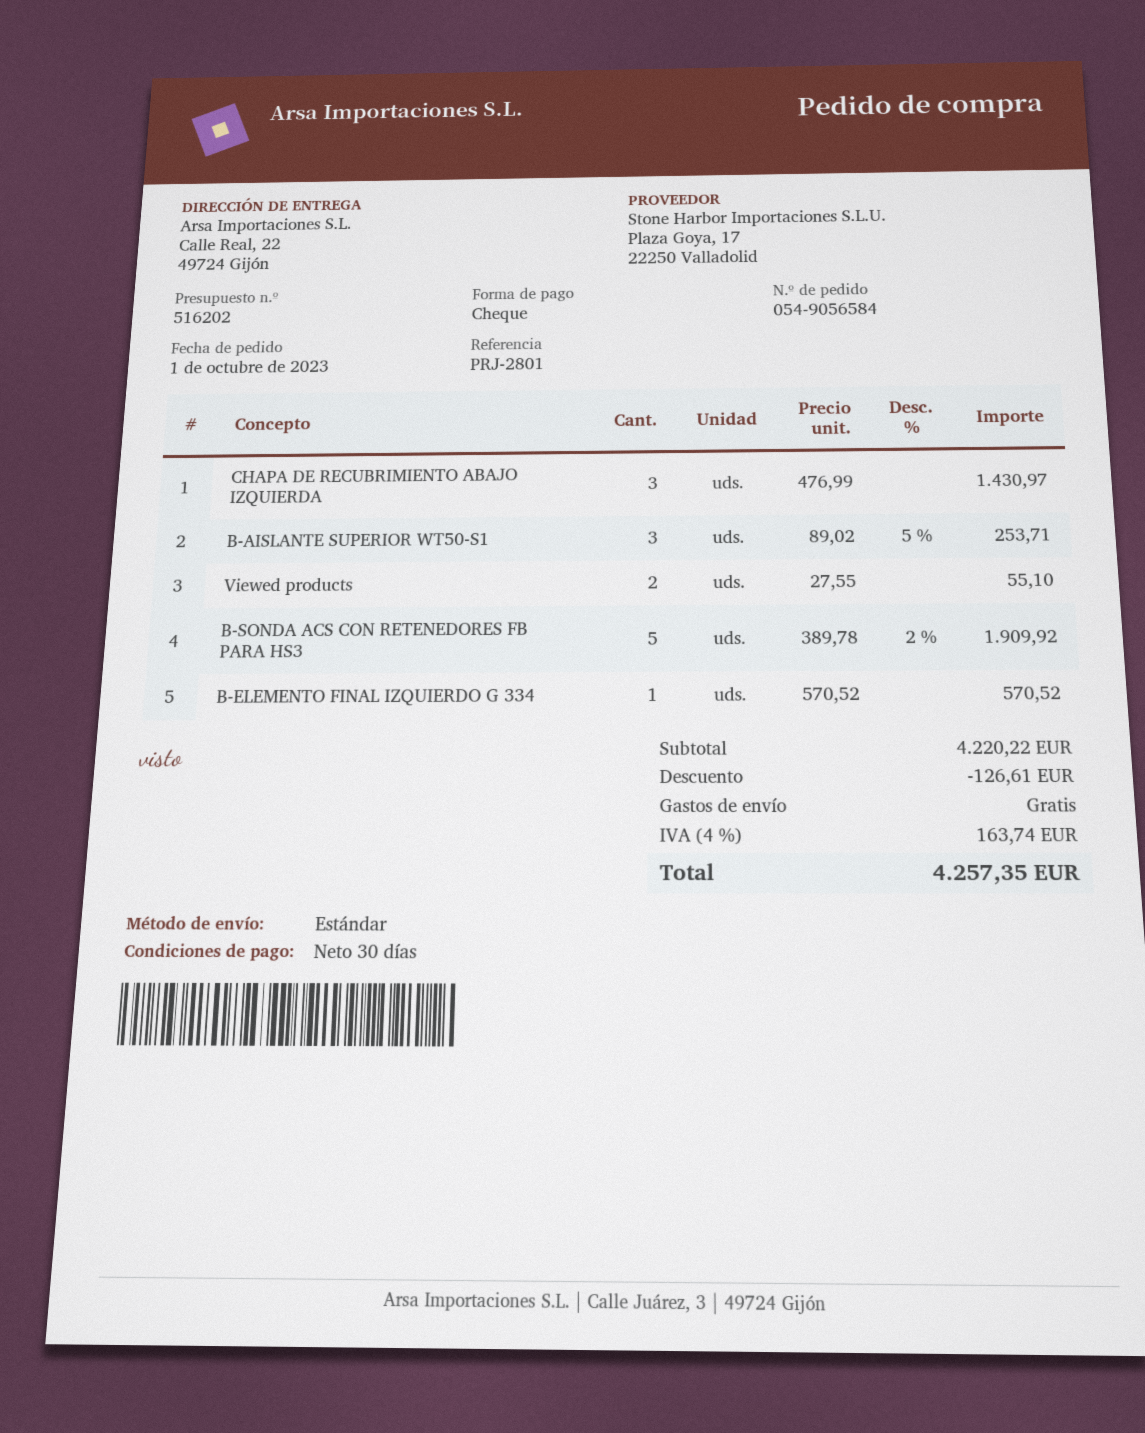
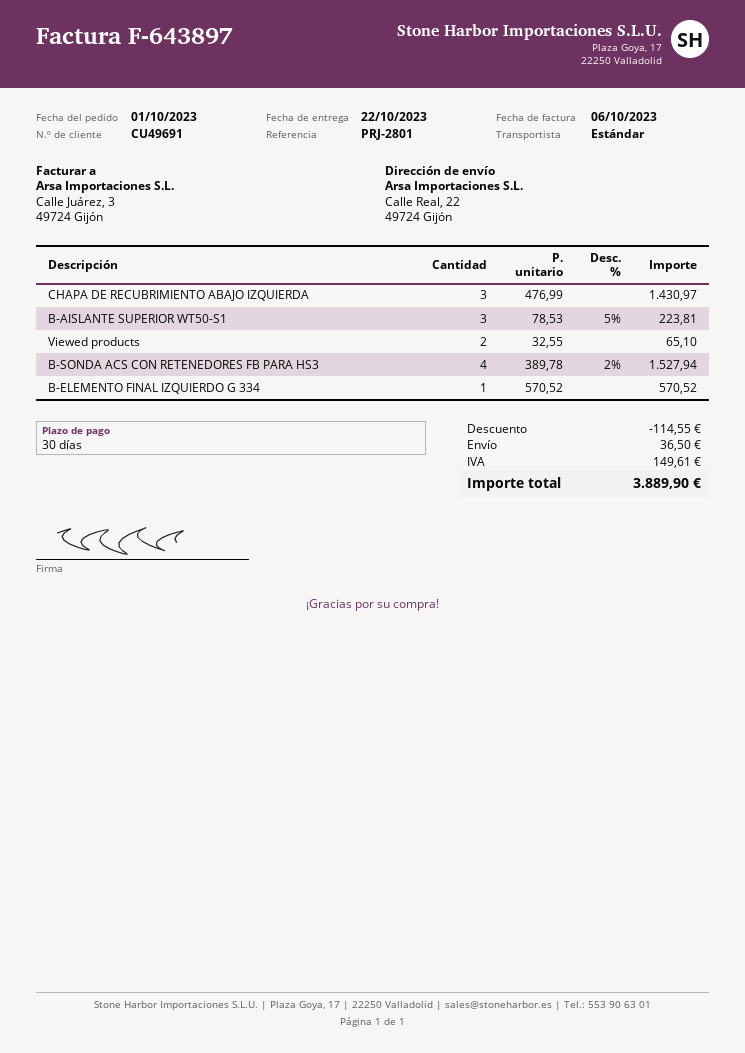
B-AISLANTE SUPERIOR WT50-S1: 3 x 89.02 - 5% = 253.71 -> 3 x 78.53 - 5% = 223.81
Viewed products: 2 x 27.55 = 55.10 -> 2 x 32.55 = 65.10
B-SONDA ACS CON RETENEDORES FB PARA HS3: 5 x 389.78 - 2% = 1909.92 -> 4 x 389.78 - 2% = 1527.94
discount: 126.61 -> 114.55
shipping: 0.00 -> 36.50
tax: 163.74 -> 149.61
total: 4257.35 -> 3889.90

